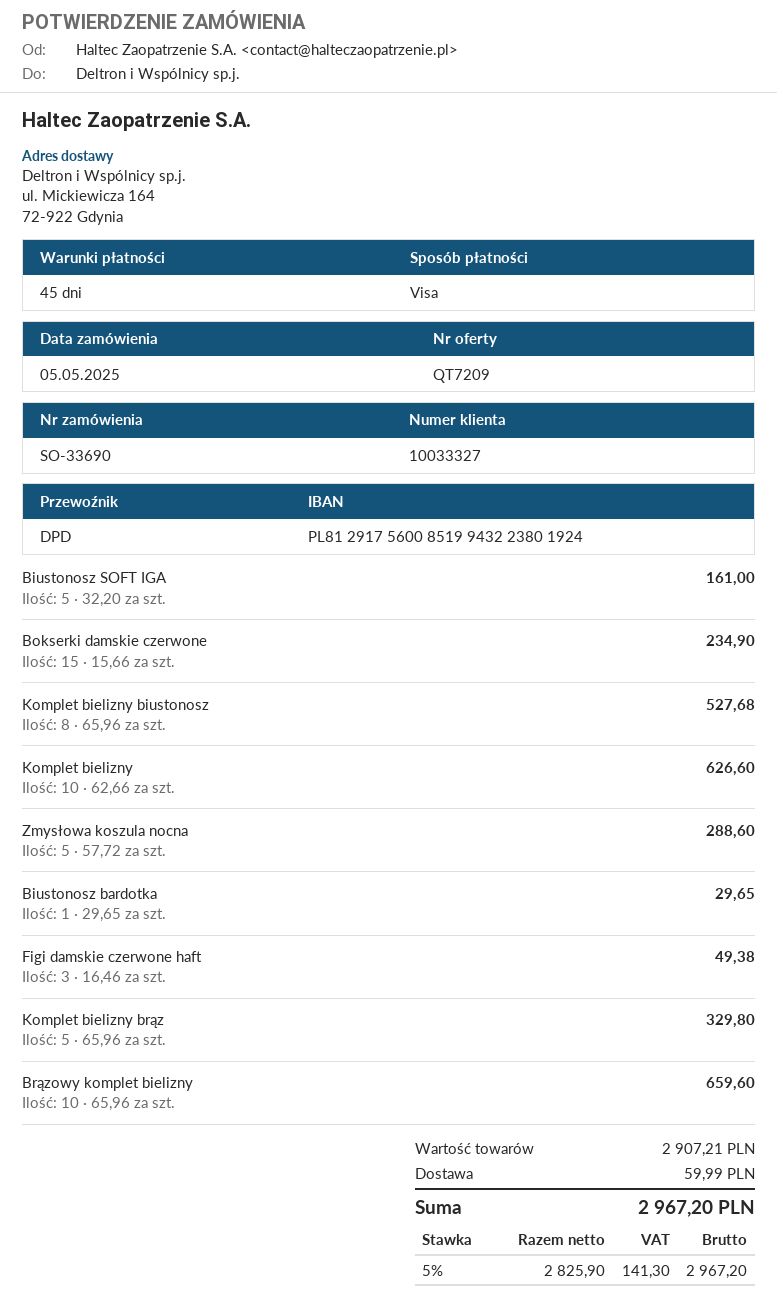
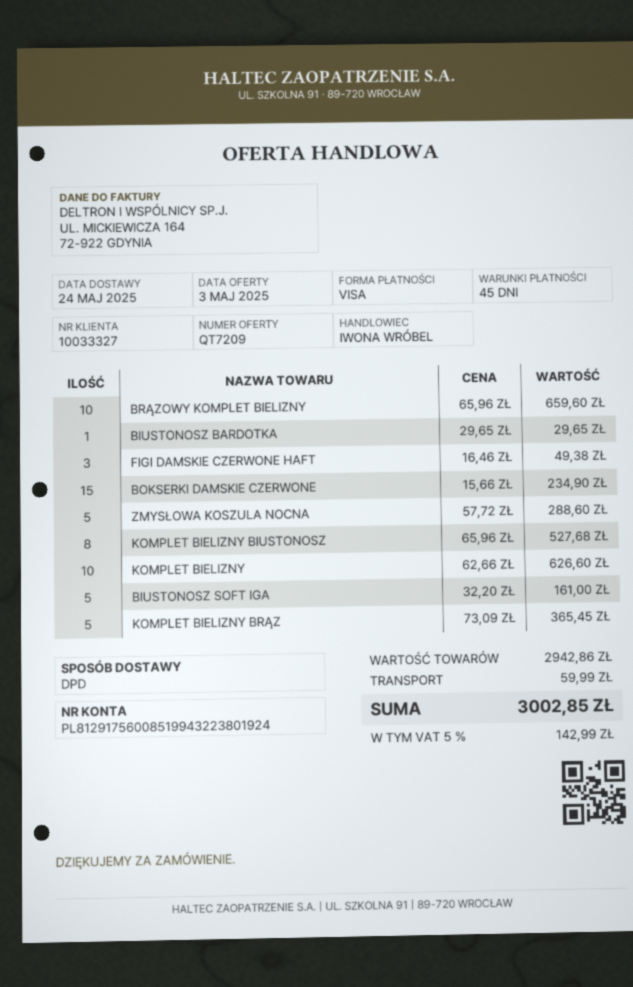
Komplet bielizny brąz: 5 x 65.96 = 329.80 -> 5 x 73.09 = 365.45
subtotal: 2907.21 -> 2942.86
tax: 5% = 141.30 -> 5% = 142.99
total: 2967.20 -> 3002.85

